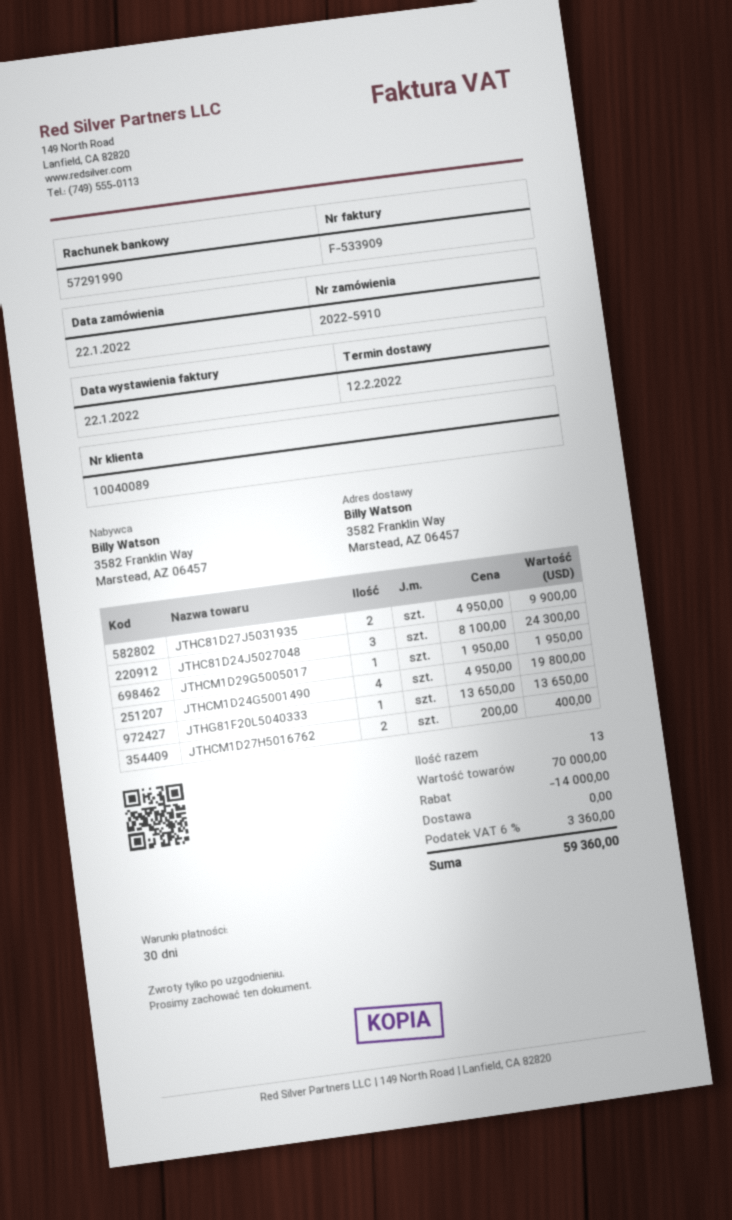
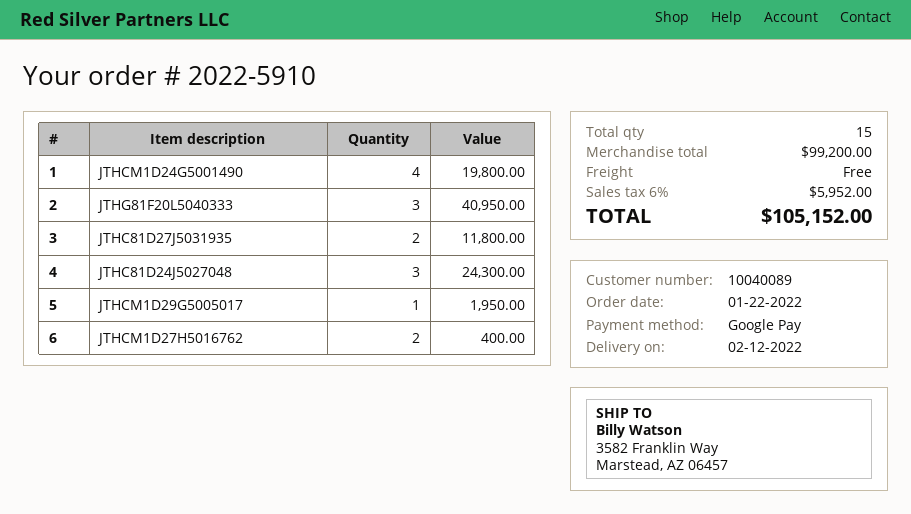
JTHC81D27J5031935: 2 for 9900.00 -> 2 for 11800.00
JTHG81F20L5040333: 1 for 13650.00 -> 3 for 40950.00
total quantity: 13 -> 15
subtotal: 70000.00 -> 99200.00
discount: 14000.00 -> none
tax: 6% = 3360.00 -> 6% = 5952.00
total: 59360.00 -> 105152.00

